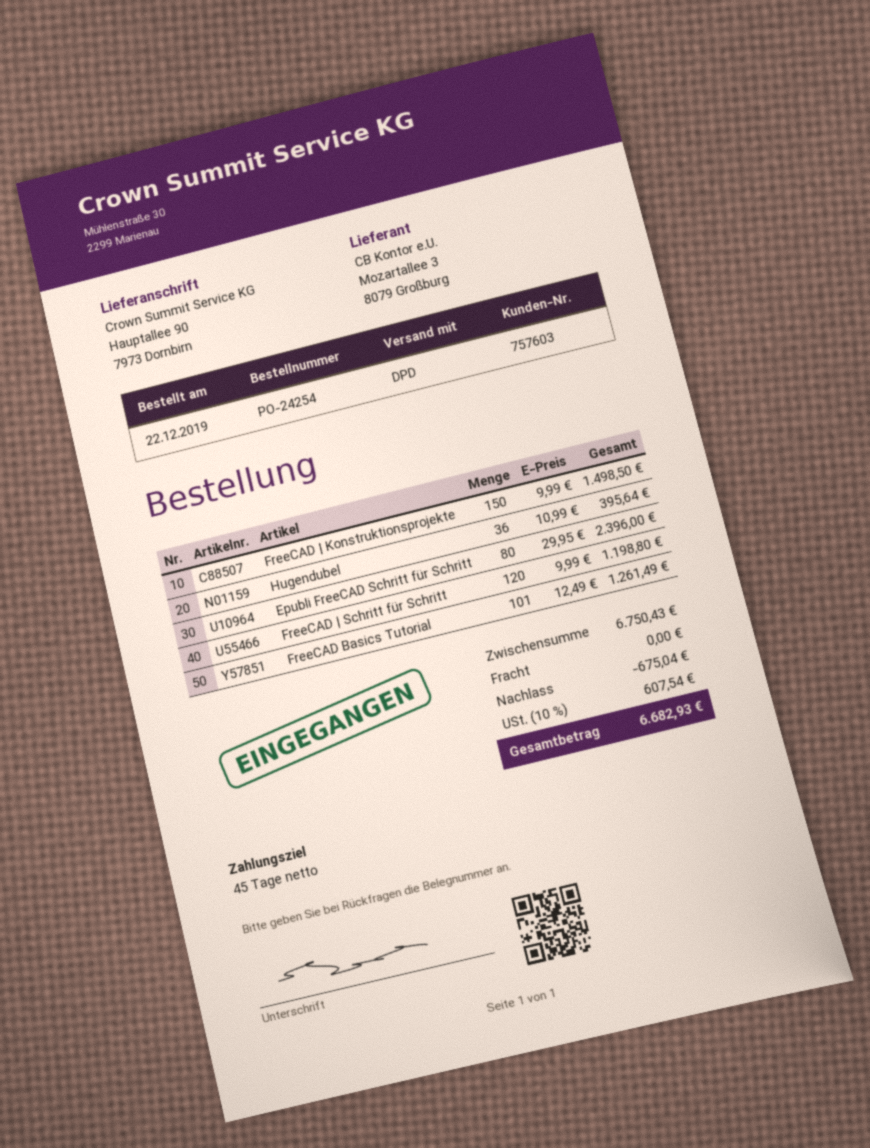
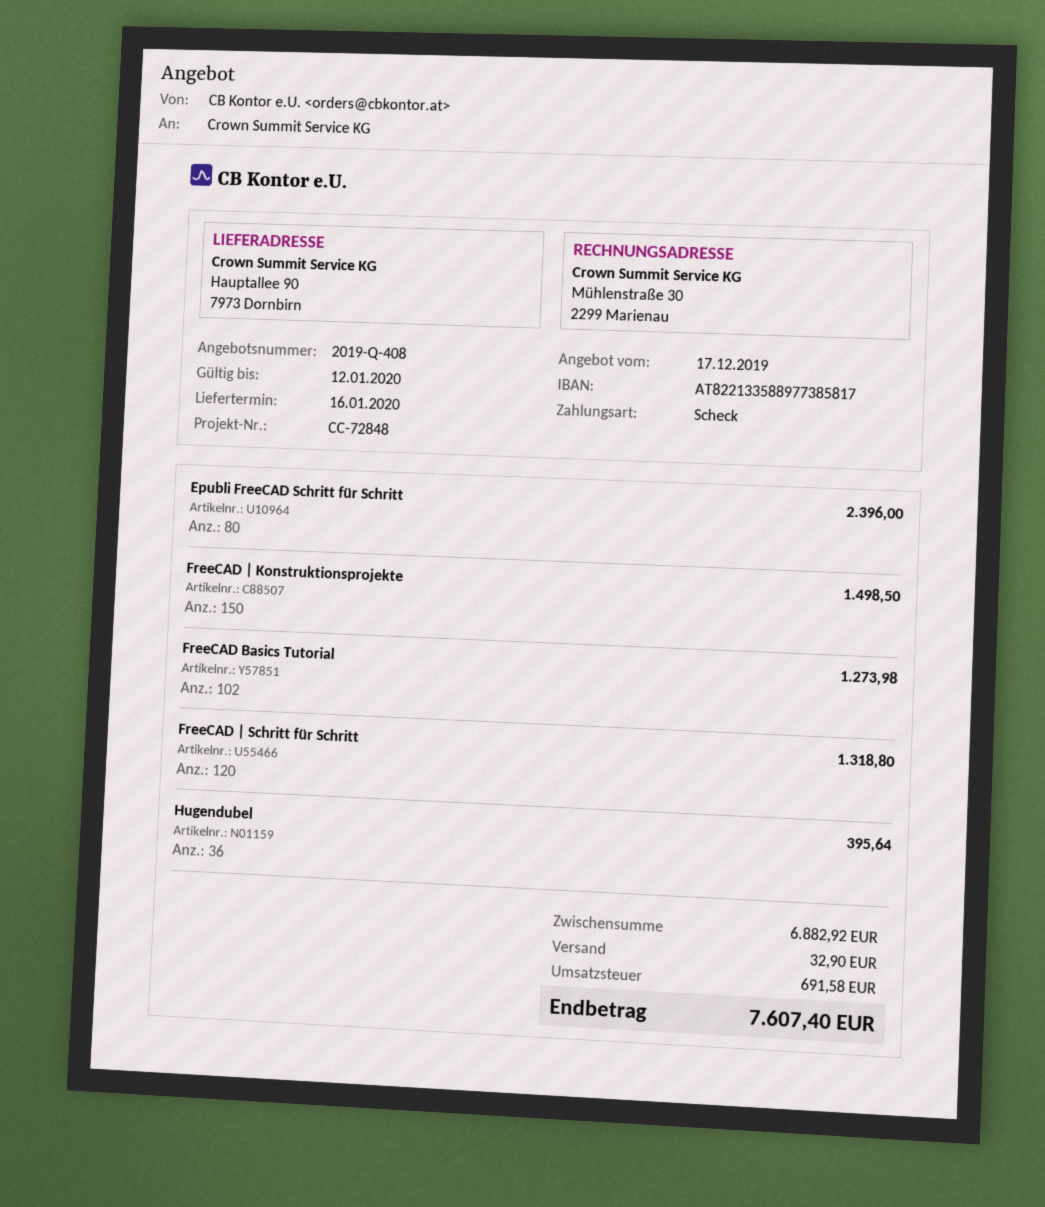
FreeCAD | Schritt für Schritt: 120 for 1198.80 -> 120 for 1318.80
FreeCAD Basics Tutorial: 101 for 1261.49 -> 102 for 1273.98
subtotal: 6750.43 -> 6882.92
discount: 675.04 -> none
shipping: 0.00 -> 32.90
tax: 607.54 -> 691.58
total: 6682.93 -> 7607.40

